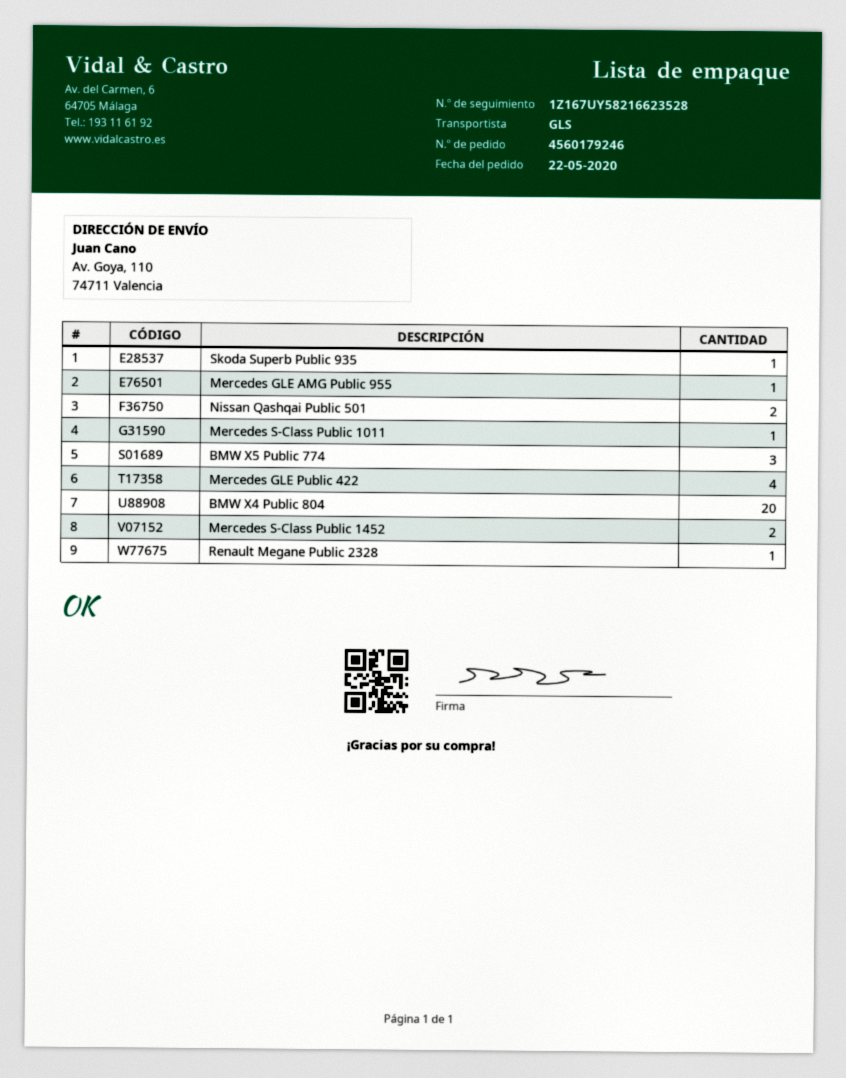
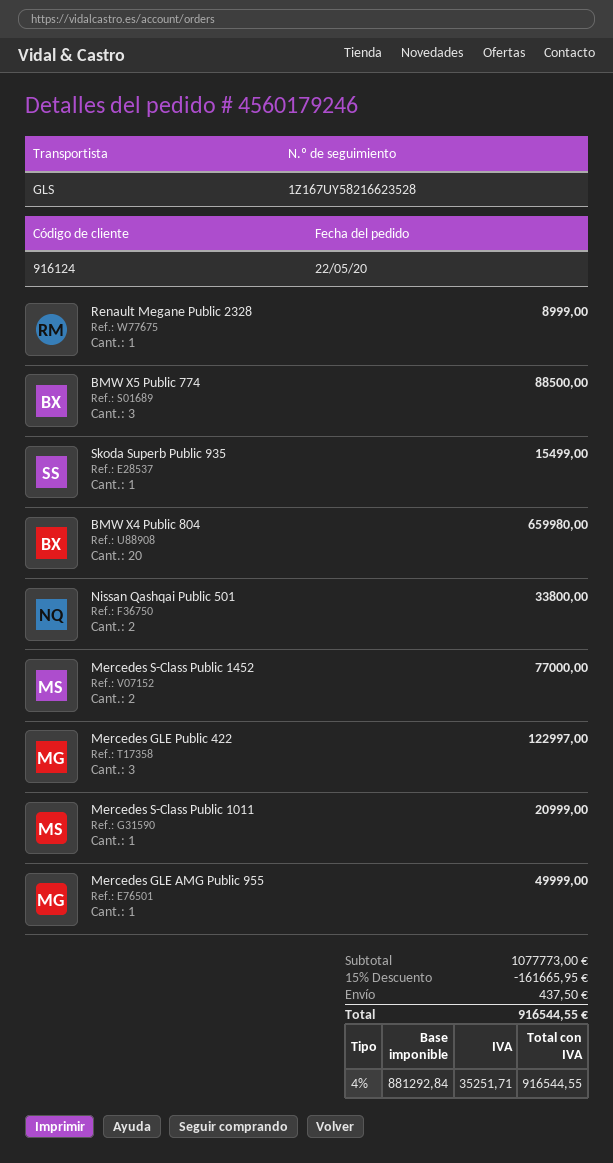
Mercedes GLE Public 422: 4 -> 3

